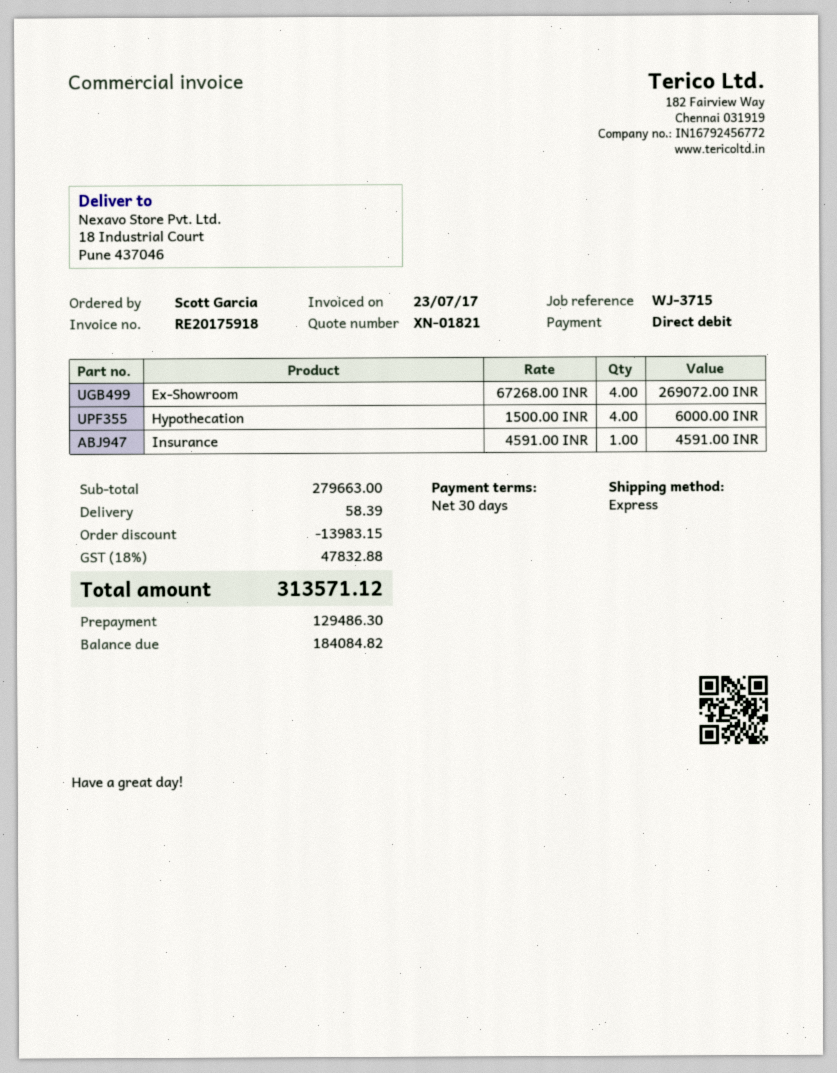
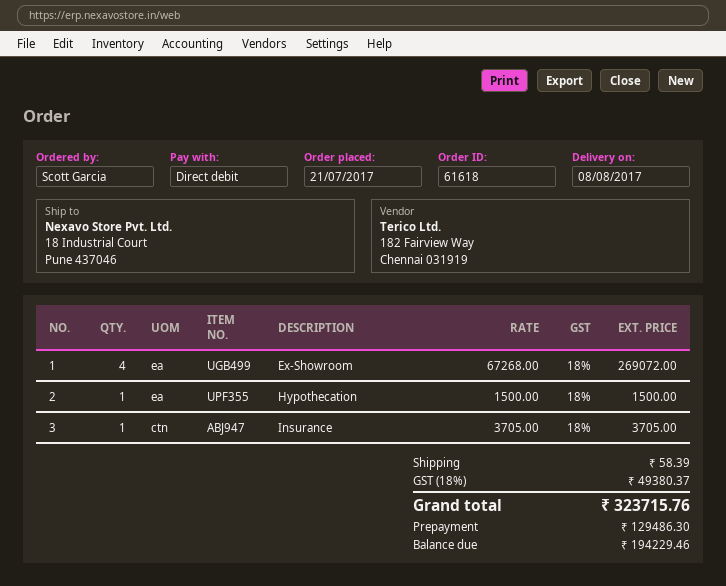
Hypothecation: 4 x 1500.00 = 6000.00 -> 1 x 1500.00 = 1500.00
Insurance: 1 x 4591.00 = 4591.00 -> 1 x 3705.00 = 3705.00
discount: 13983.15 -> none
tax: 18% = 47832.88 -> 18% = 49380.37
total: 313571.12 -> 323715.76
balance: 184084.82 -> 194229.46

